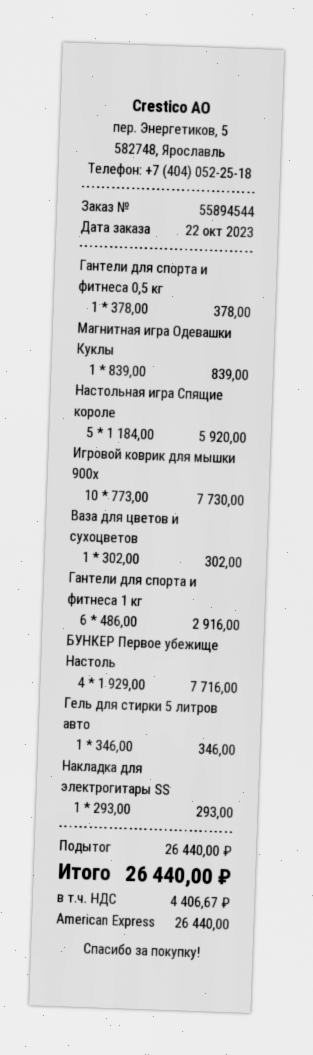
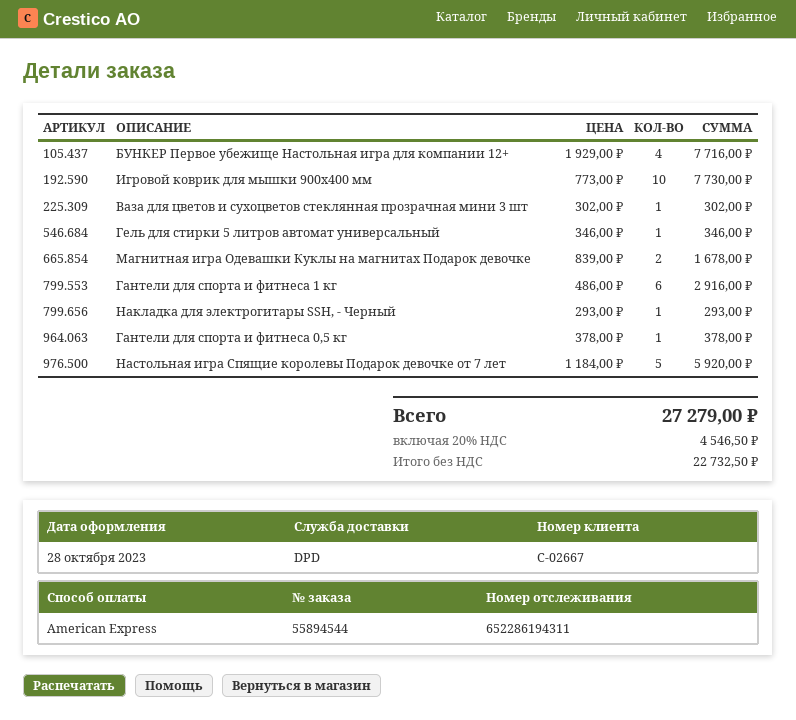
order date: 2023-10-22 -> 2023-10-28
Магнитная игра Одевашки Куклы: 1 x 839.00 = 839.00 -> 2 x 839.00 = 1678.00
tax: 4406.67 -> 4546.50
total: 26440.00 -> 27279.00

